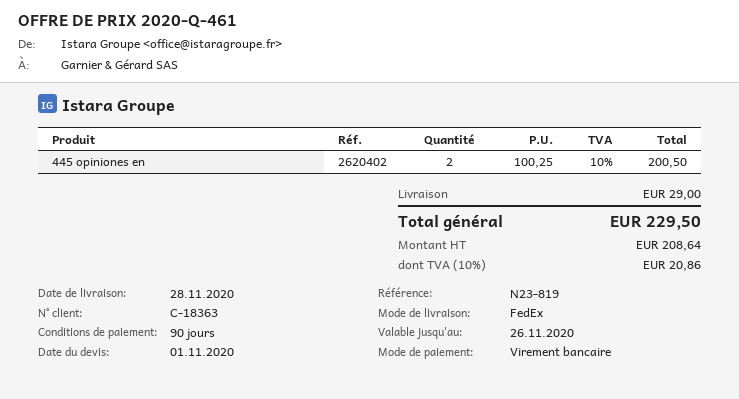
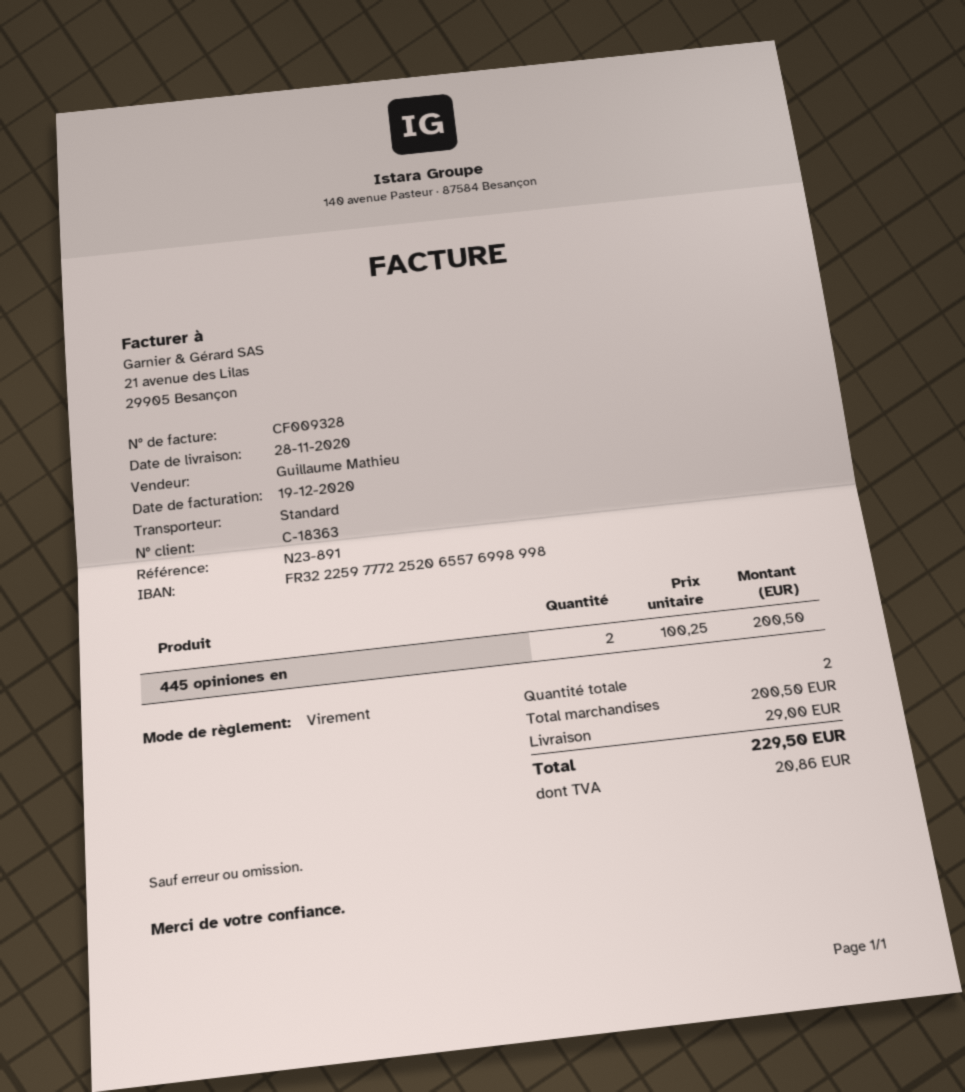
reference: N23-819 -> N23-891
shipping method: FedEx -> standard

